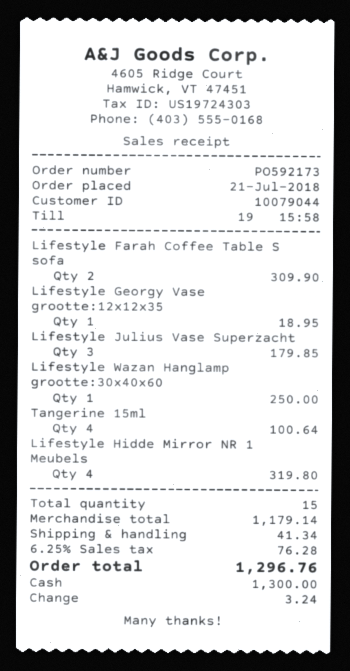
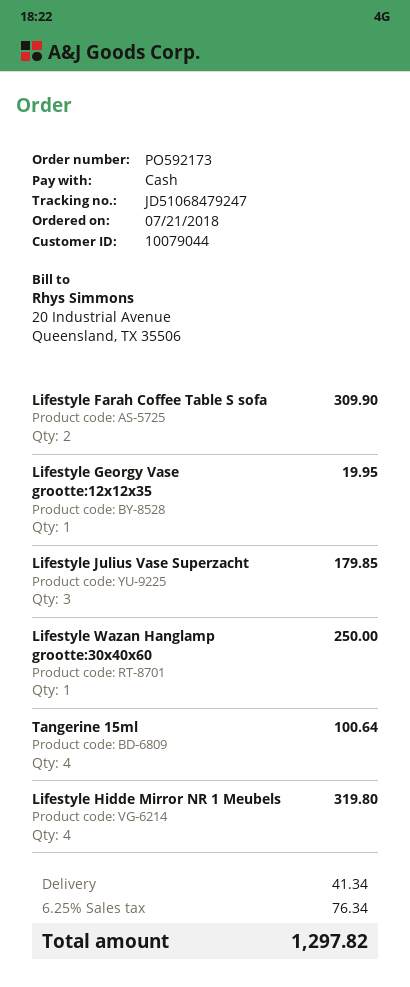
Lifestyle Georgy Vase grootte:12x12x35: 1 for 18.95 -> 1 for 19.95
tax: 6.25% = 76.28 -> 6.25% = 76.34
total: 1296.76 -> 1297.82

